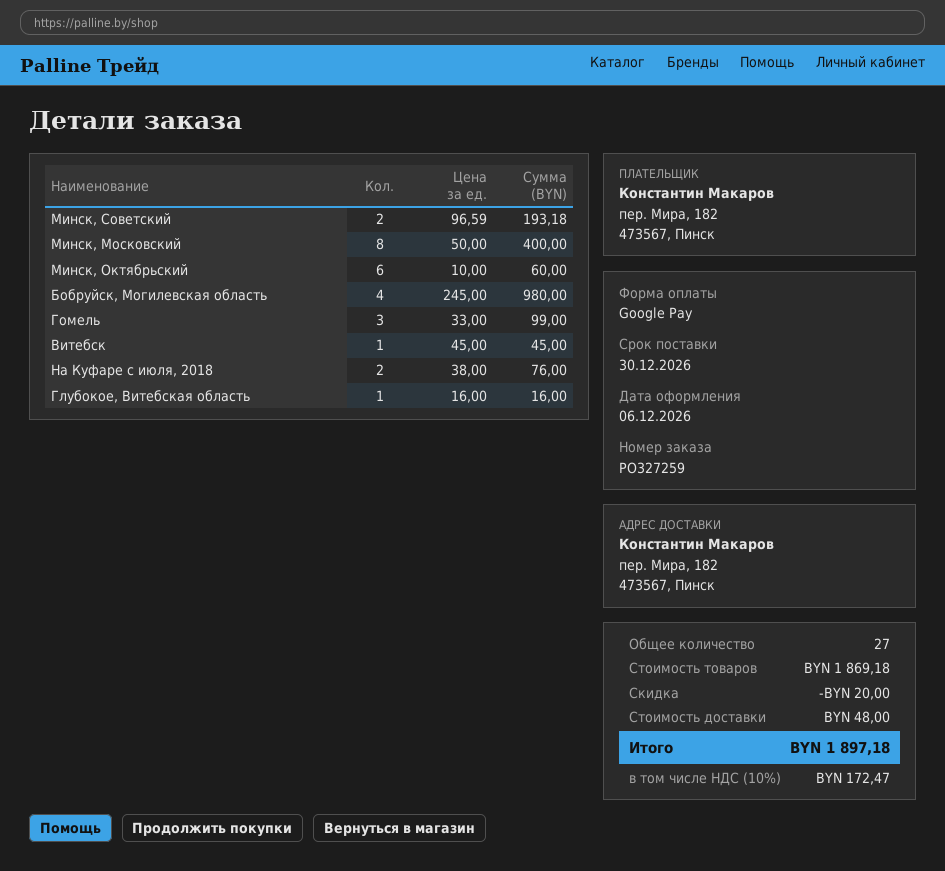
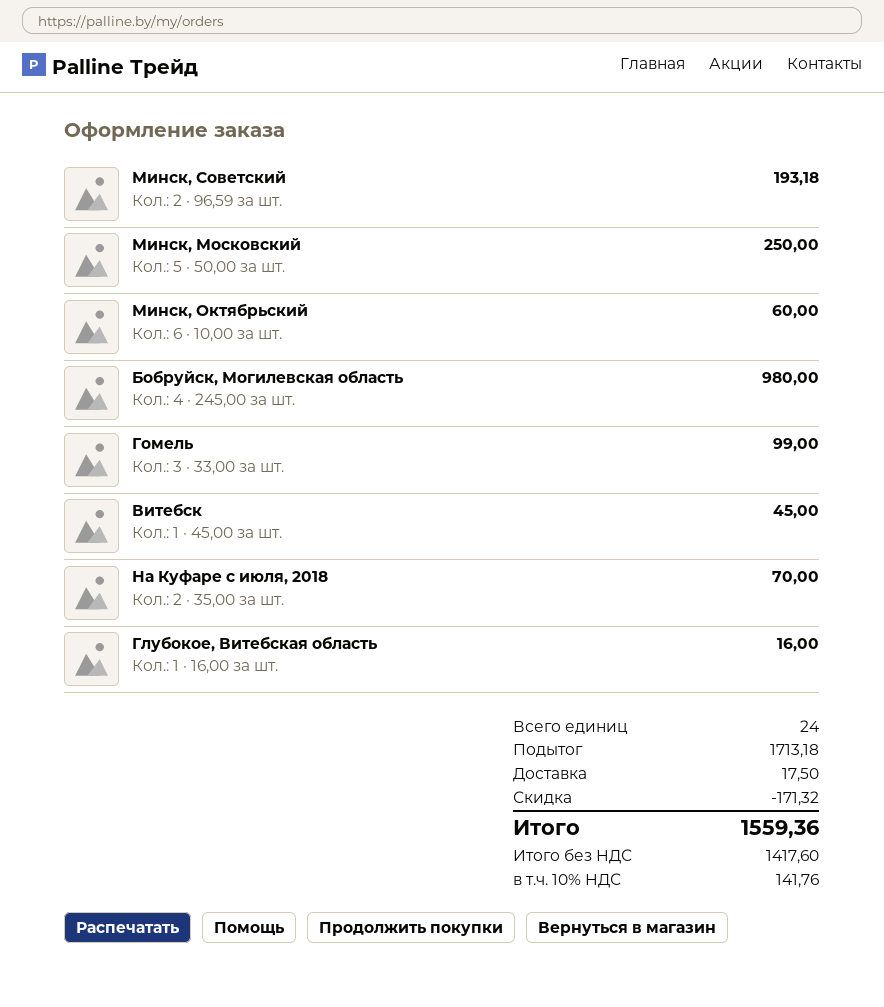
Минск, Московский: 8 x 50.00 = 400.00 -> 5 x 50.00 = 250.00
На Куфаре с июля, 2018: 2 x 38.00 = 76.00 -> 2 x 35.00 = 70.00
total quantity: 27 -> 24
subtotal: 1869.18 -> 1713.18
discount: 20.00 -> 171.32
shipping: 48.00 -> 17.50
tax: 10% = 172.47 -> 10% = 141.76
total: 1897.18 -> 1559.36

